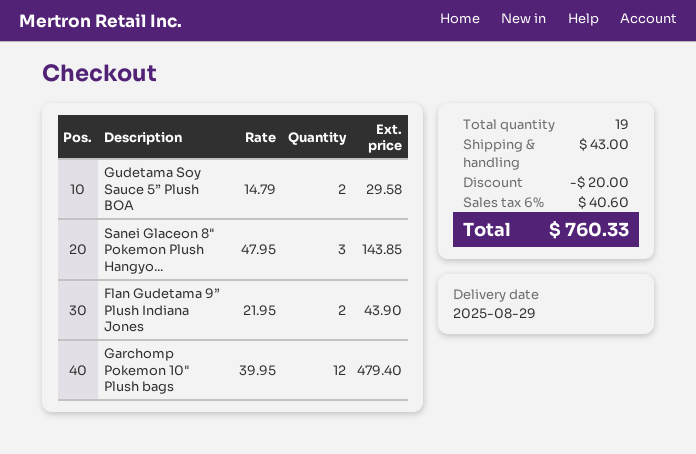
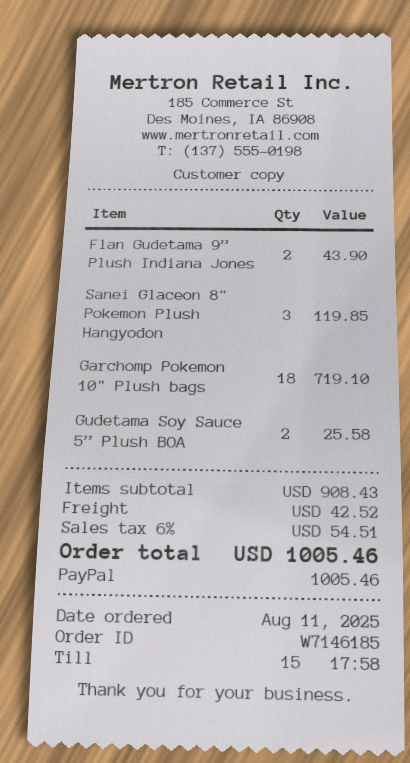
Gudetama Soy Sauce 5” Plush BOA: 2 for 29.58 -> 2 for 25.58
Sanei Glaceon 8" Pokemon Plush Hangyo...: 3 for 143.85 -> 3 for 119.85
Garchomp Pokemon 10" Plush bags: 12 for 479.40 -> 18 for 719.10
discount: 20.00 -> none
shipping: 43.00 -> 42.52
tax: 6% = 40.60 -> 6% = 54.51
total: 760.33 -> 1005.46

